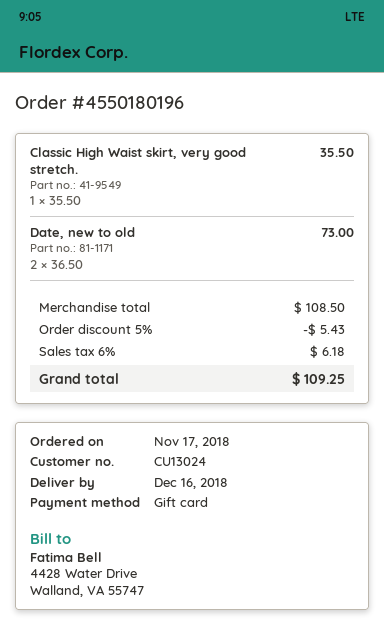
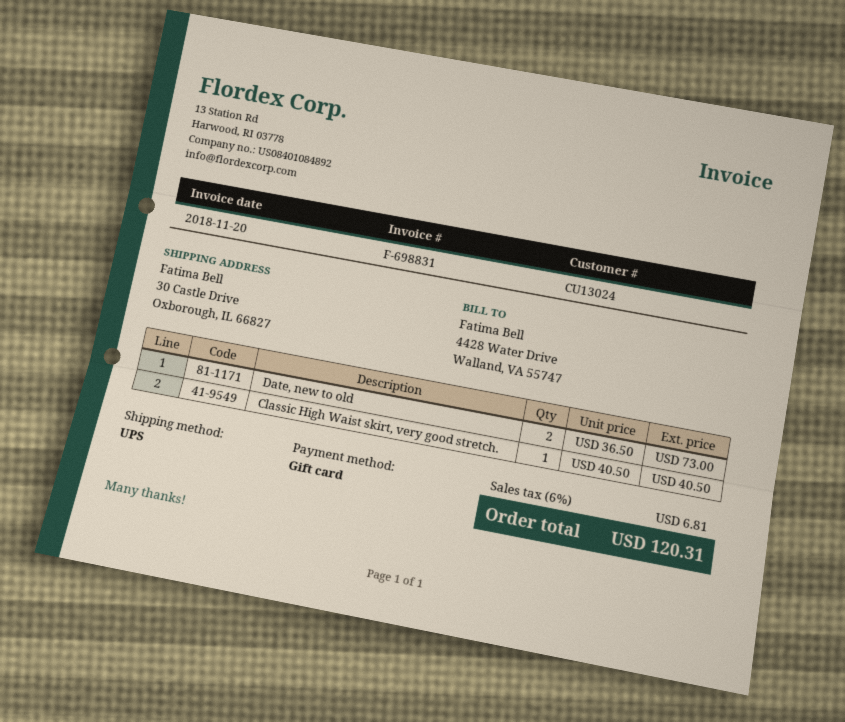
Classic High Waist skirt, very good stretch.: 1 x 35.50 = 35.50 -> 1 x 40.50 = 40.50
discount: 5% = 5.43 -> none
tax: 6% = 6.18 -> 6% = 6.81
total: 109.25 -> 120.31

